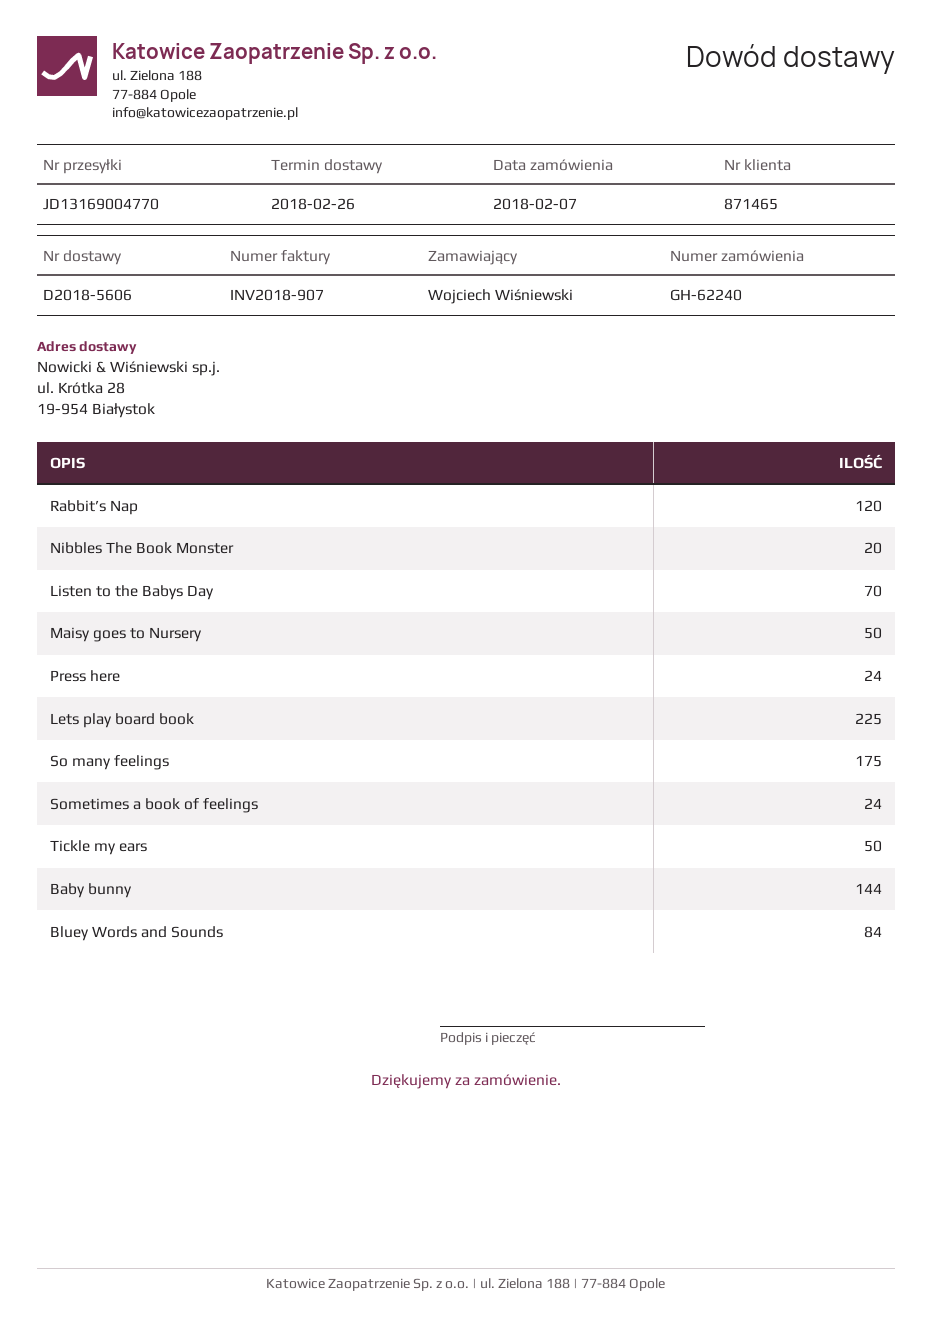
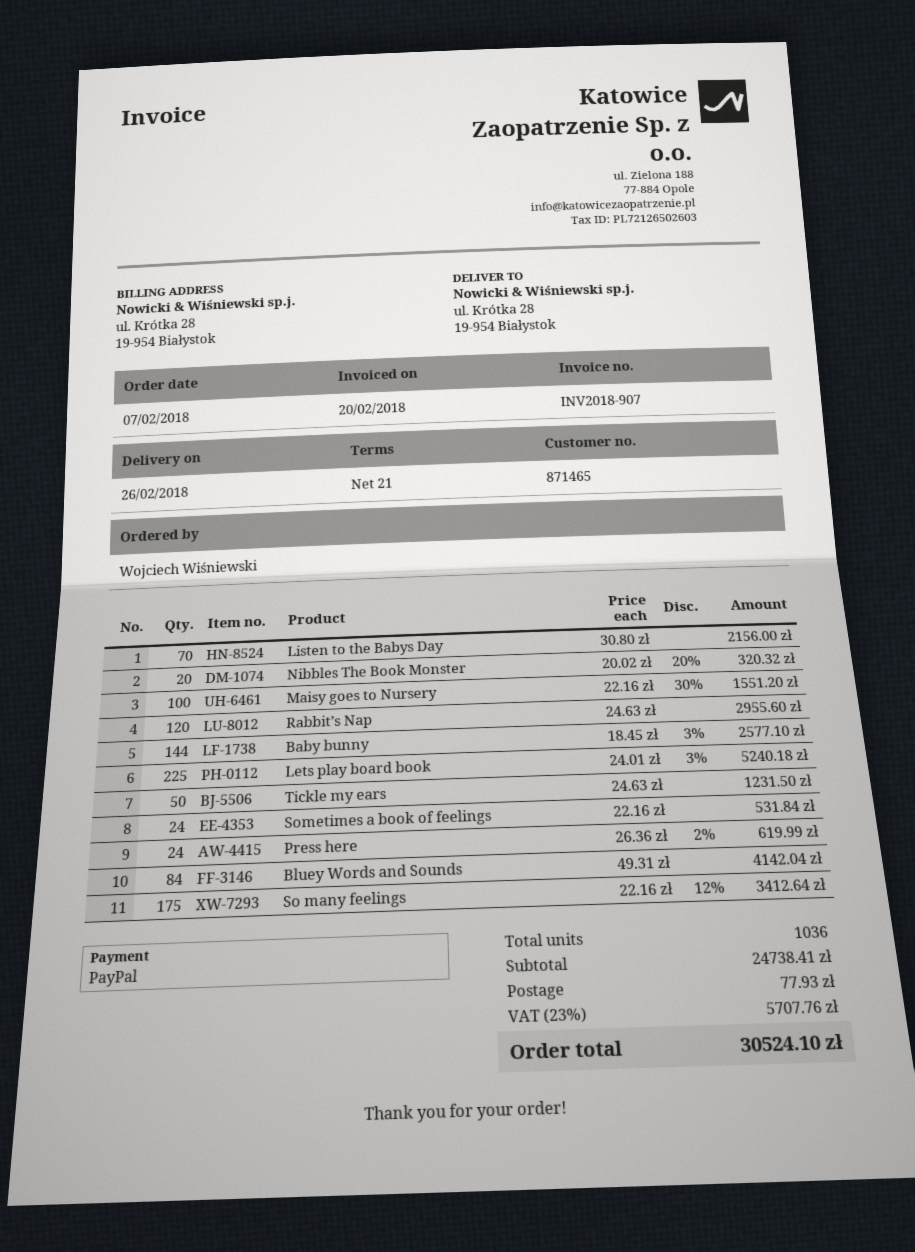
Maisy goes to Nursery: 50 -> 100

